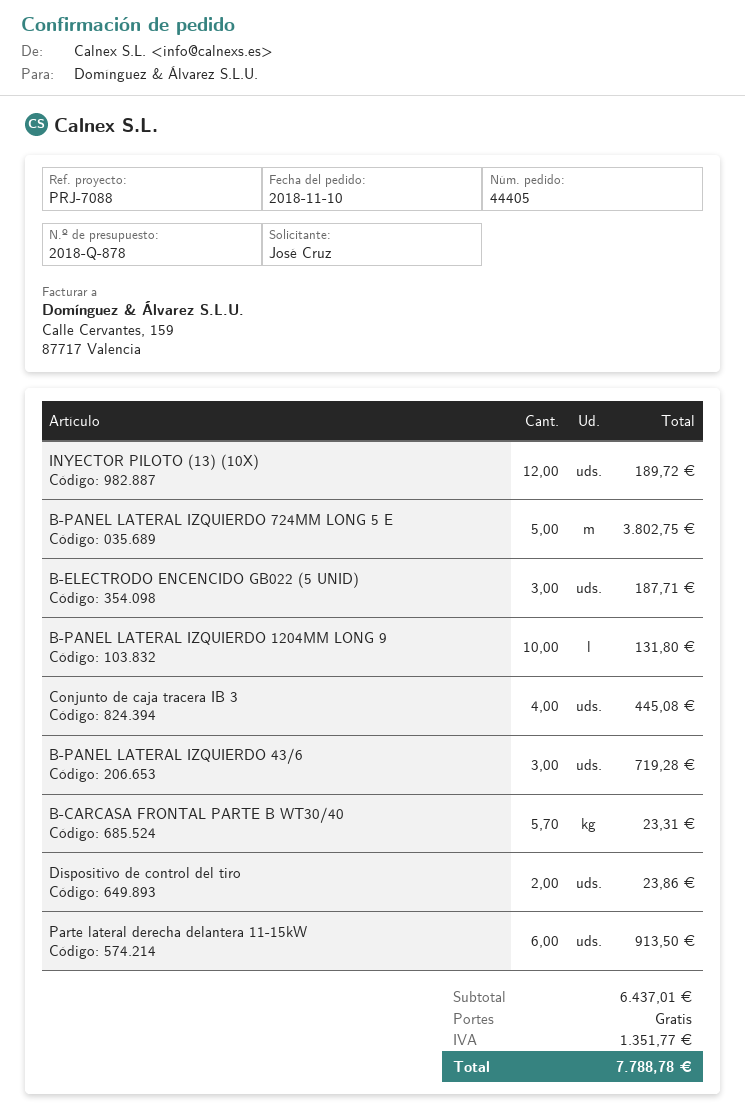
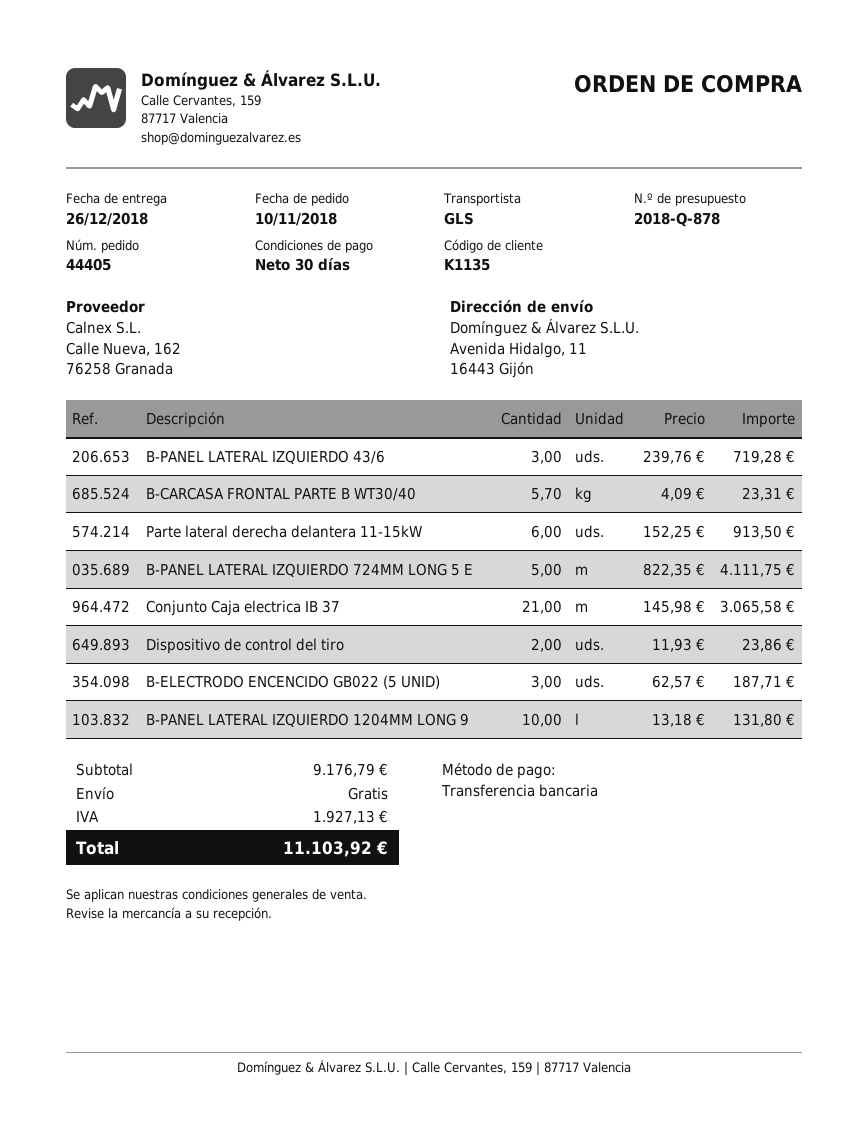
INYECTOR PILOTO (13) (10X): 12 for 189.72 -> none
B-PANEL LATERAL IZQUIERDO 724MM LONG 5 E: 5 for 3802.75 -> 5 for 4111.75
Conjunto de caja tracera IB 3: 4 for 445.08 -> none
Conjunto Caja electrica IB 37: none -> 21 for 3065.58
subtotal: 6437.01 -> 9176.79
tax: 1351.77 -> 1927.13
total: 7788.78 -> 11103.92

